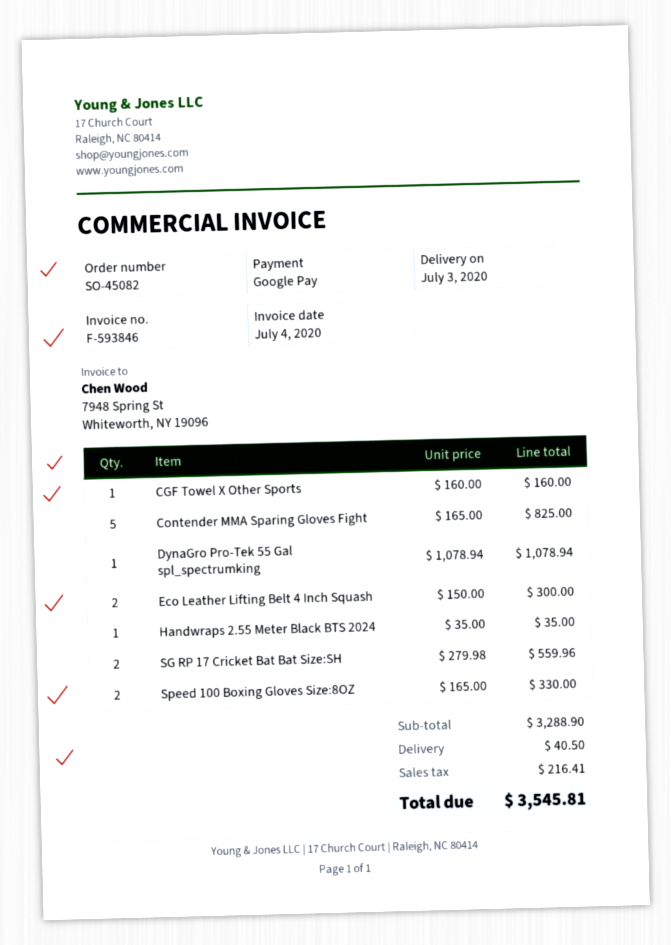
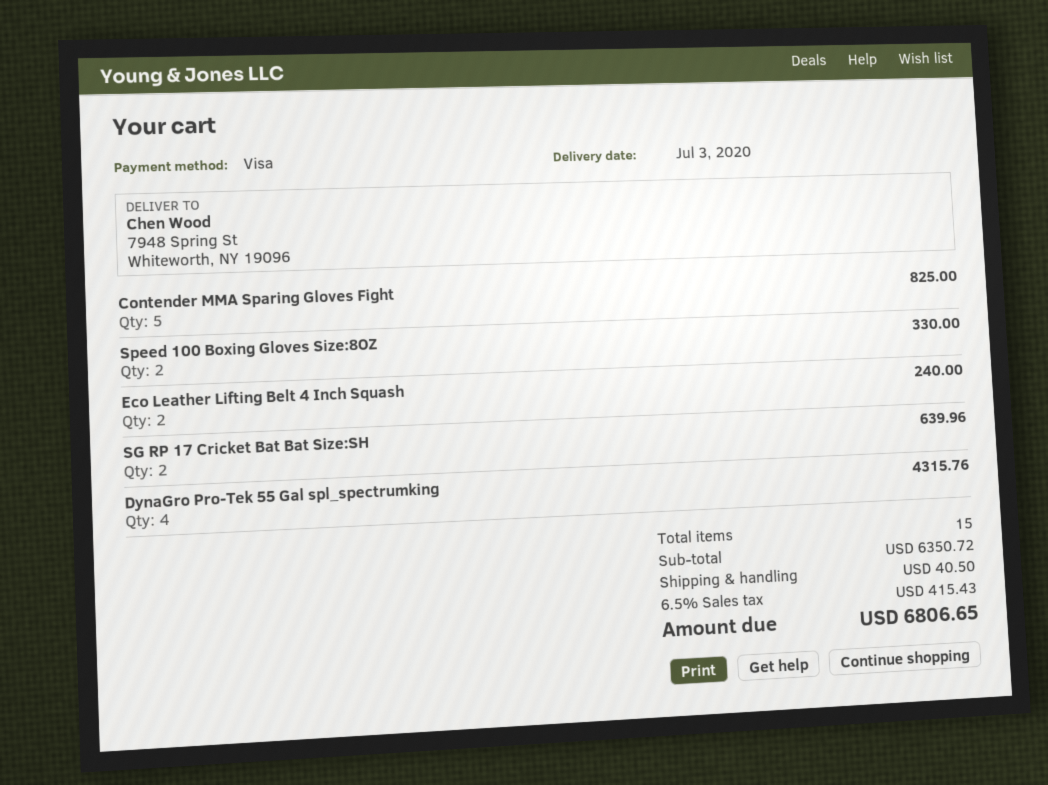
payment method: Google Pay -> Visa
CGF Towel X Other Sports: 1 for 160.00 -> none
DynaGro Pro-Tek 55 Gal spl_spectrumking: 1 for 1078.94 -> 4 for 4315.76
Eco Leather Lifting Belt 4 Inch Squash: 2 for 300.00 -> 2 for 240.00
Handwraps 2.55 Meter Black BTS 2024: 1 for 35.00 -> none
SG RP 17 Cricket Bat Bat Size:SH: 2 for 559.96 -> 2 for 639.96
subtotal: 3288.90 -> 6350.72
tax: 216.41 -> 415.43
total: 3545.81 -> 6806.65

